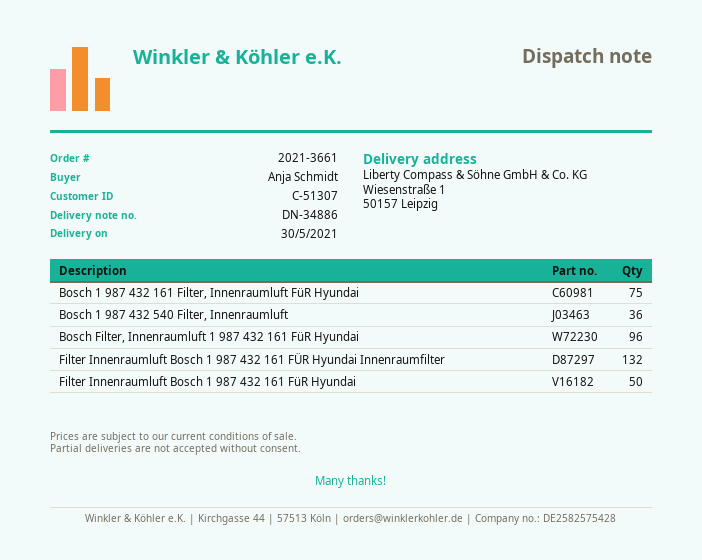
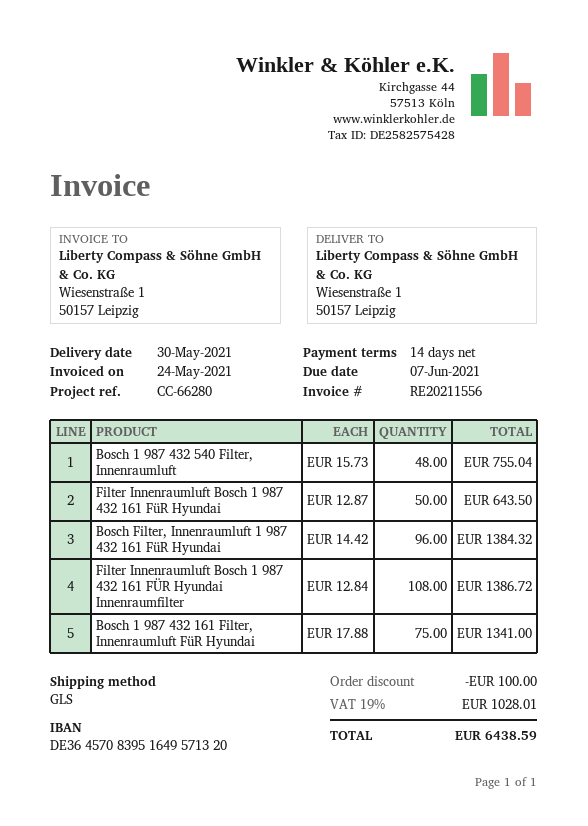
Bosch 1 987 432 540 Filter, Innenraumluft: 36 -> 48
Filter Innenraumluft Bosch 1 987 432 161 FÜR Hyundai Innenraumfilter: 132 -> 108

